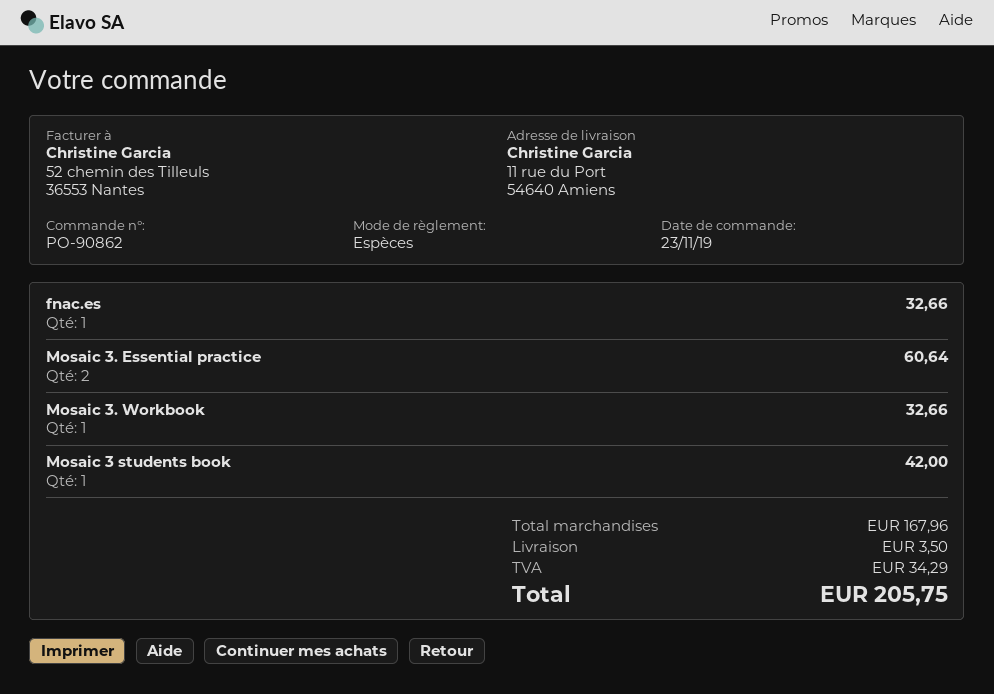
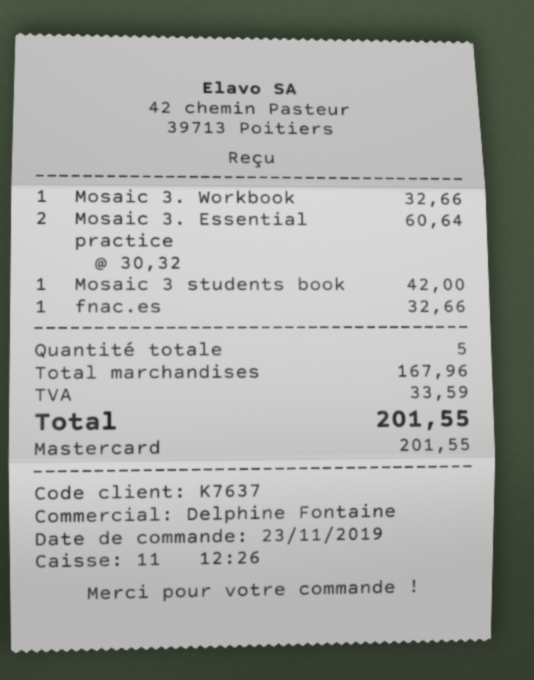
payment method: cash -> Mastercard
shipping: 3.50 -> none
tax: 34.29 -> 33.59
total: 205.75 -> 201.55

